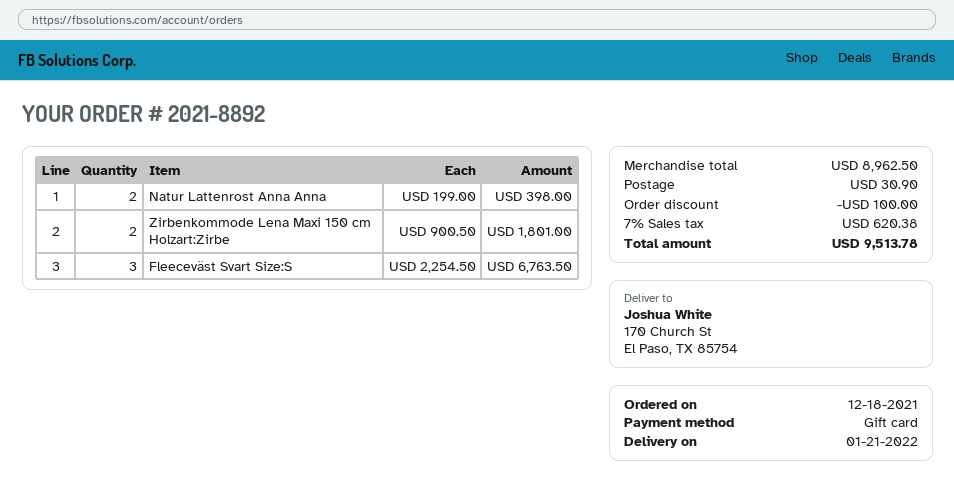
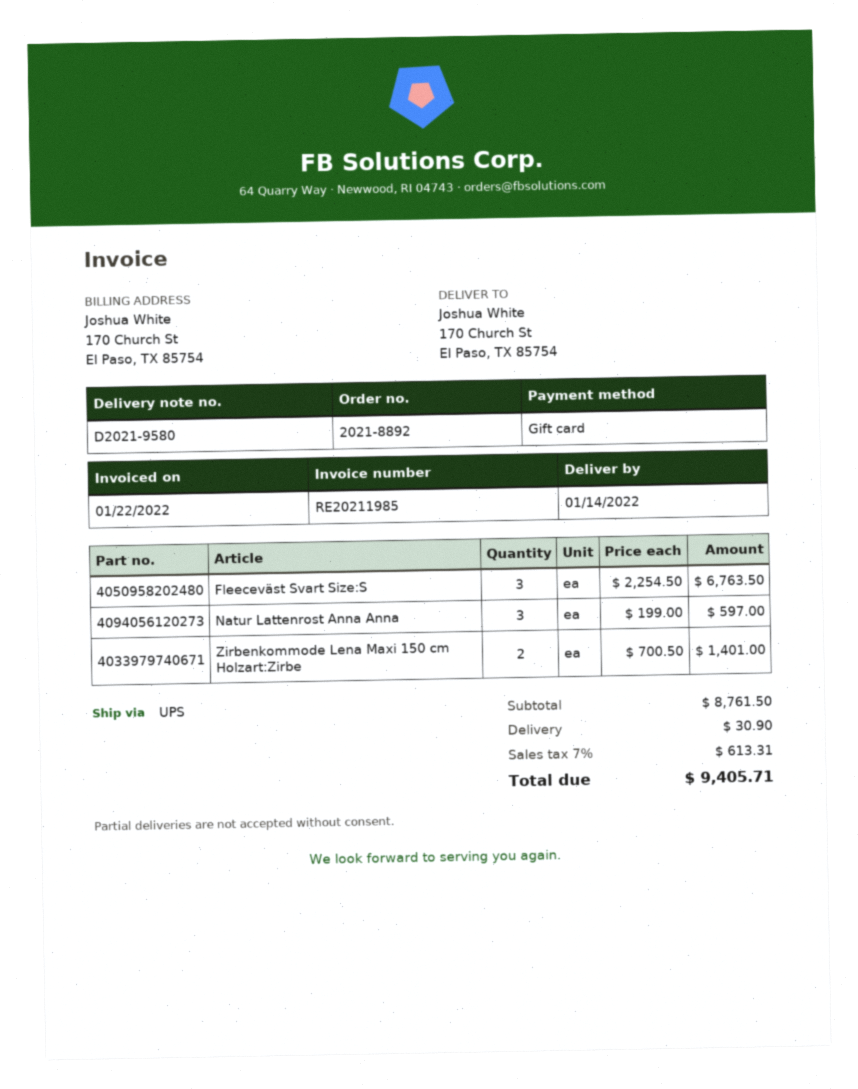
delivery date: 2022-01-21 -> 2022-01-14
Natur Lattenrost Anna Anna: 2 x 199.00 = 398.00 -> 3 x 199.00 = 597.00
Zirbenkommode Lena Maxi 150 cm Holzart:Zirbe: 2 x 900.50 = 1801.00 -> 2 x 700.50 = 1401.00
subtotal: 8962.50 -> 8761.50
discount: 100.00 -> none
tax: 7% = 620.38 -> 7% = 613.31
total: 9513.78 -> 9405.71

